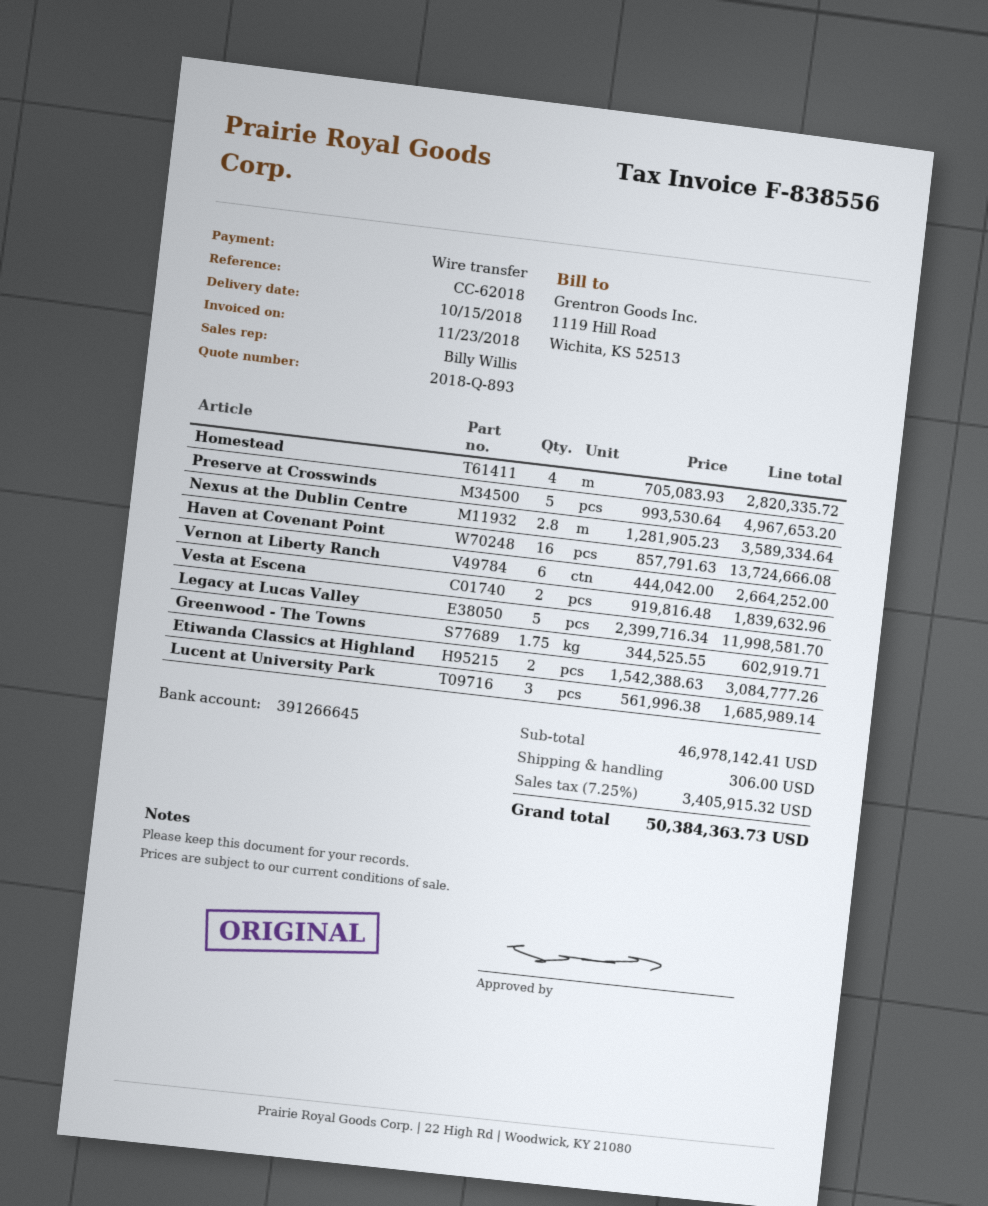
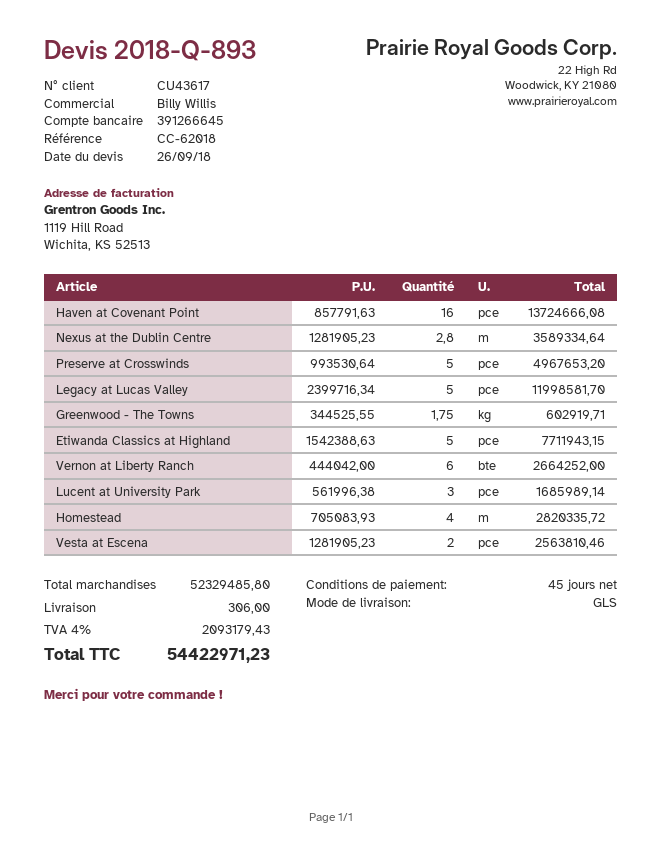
Vesta at Escena: 2 x 919816.48 = 1839632.96 -> 2 x 1281905.23 = 2563810.46
Etiwanda Classics at Highland: 2 x 1542388.63 = 3084777.26 -> 5 x 1542388.63 = 7711943.15
subtotal: 46978142.41 -> 52329485.80
tax: 7.25% = 3405915.32 -> 4% = 2093179.43
total: 50384363.73 -> 54422971.23

